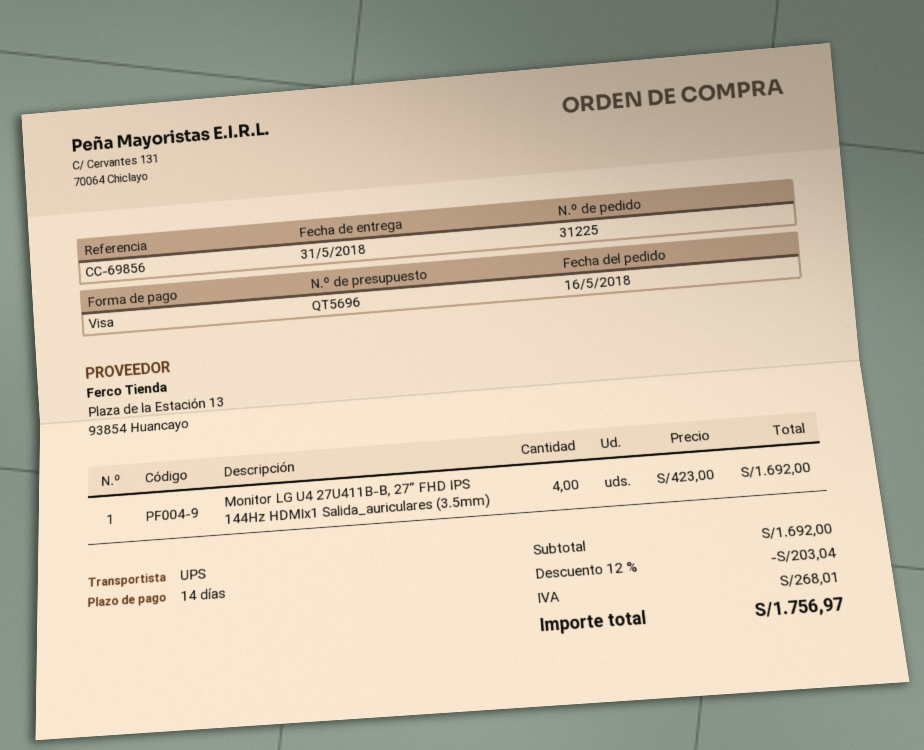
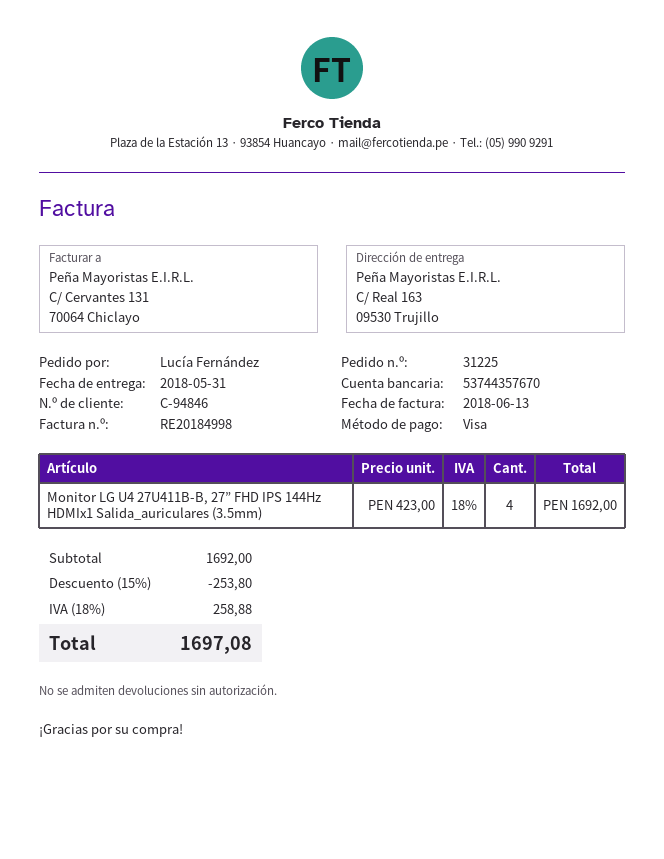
discount: 12% = 203.04 -> 15% = 253.80
tax: 268.01 -> 258.88
total: 1756.97 -> 1697.08

